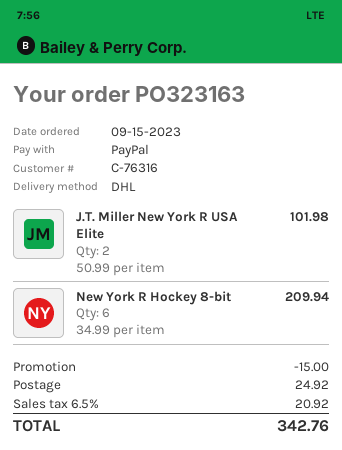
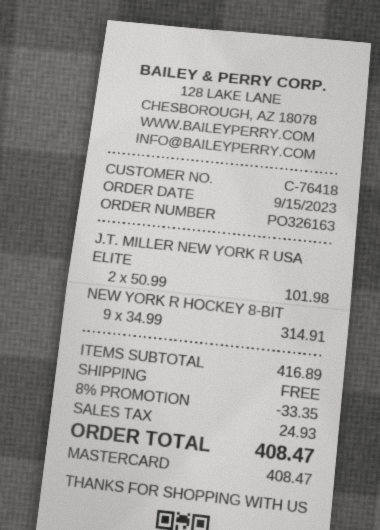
order number: PO323163 -> PO326163
customer number: C-76316 -> C-76418
payment method: PayPal -> Mastercard
New York R Hockey 8-bit: 6 x 34.99 = 209.94 -> 9 x 34.99 = 314.91
discount: 15.00 -> 33.35
shipping: 24.92 -> 0.00
tax: 20.92 -> 24.93
total: 342.76 -> 408.47

